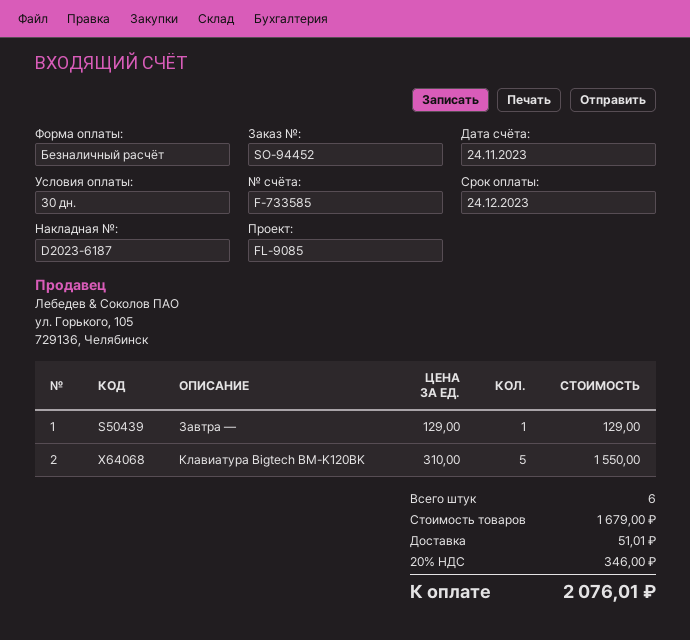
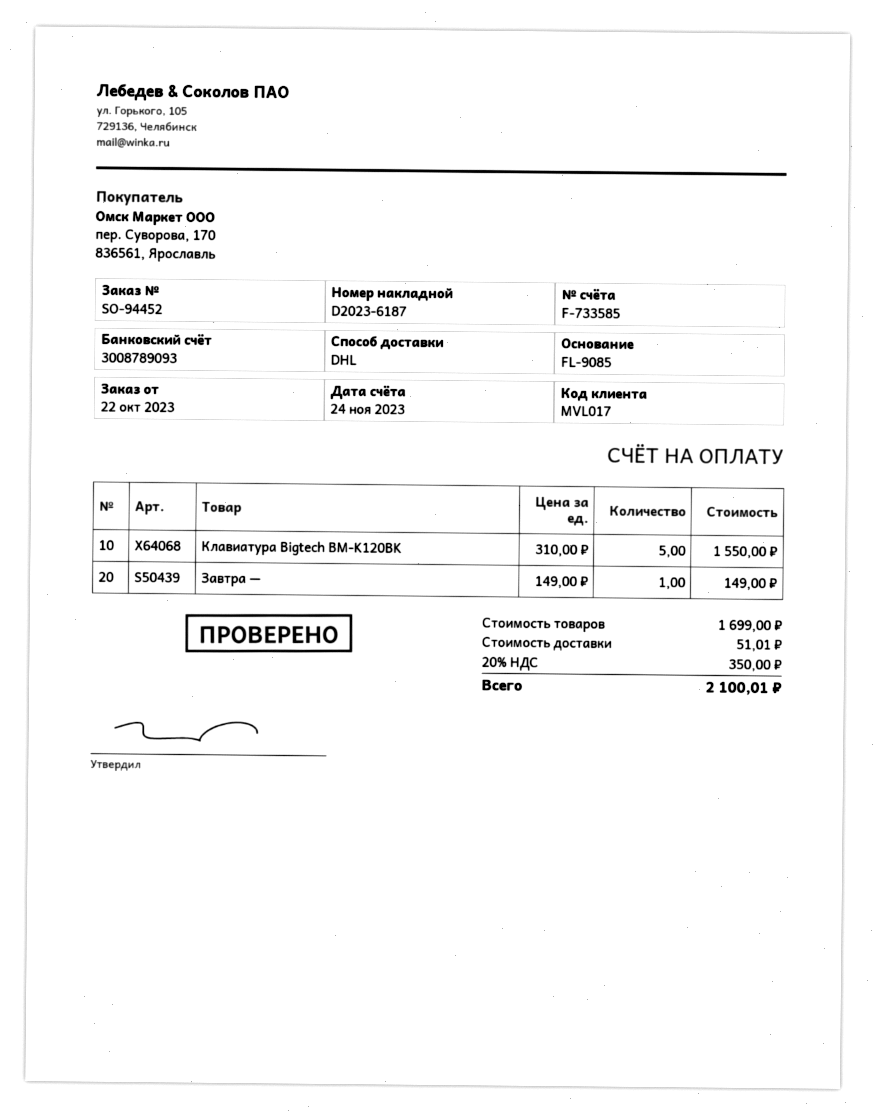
Завтра —: 1 x 129.00 = 129.00 -> 1 x 149.00 = 149.00
subtotal: 1679.00 -> 1699.00
tax: 20% = 346.00 -> 20% = 350.00
total: 2076.01 -> 2100.01

